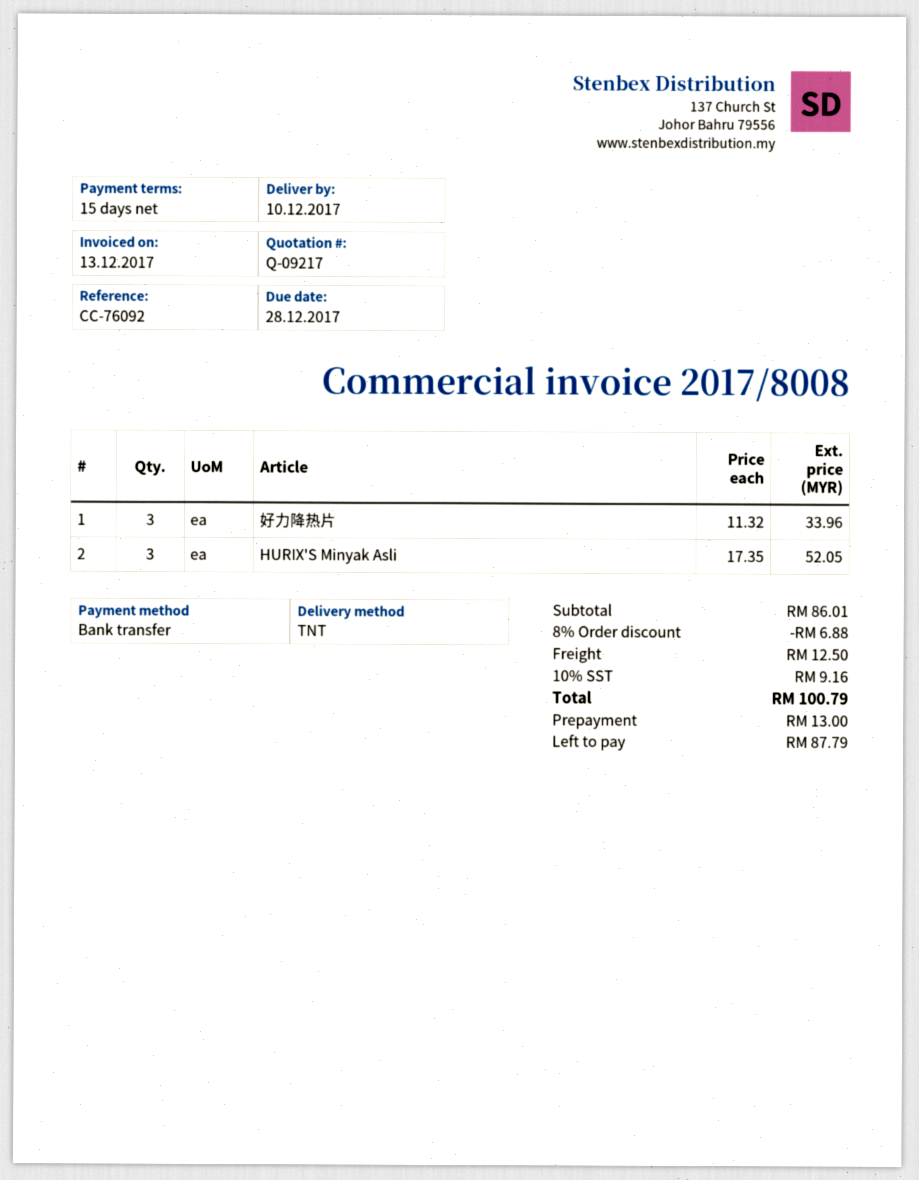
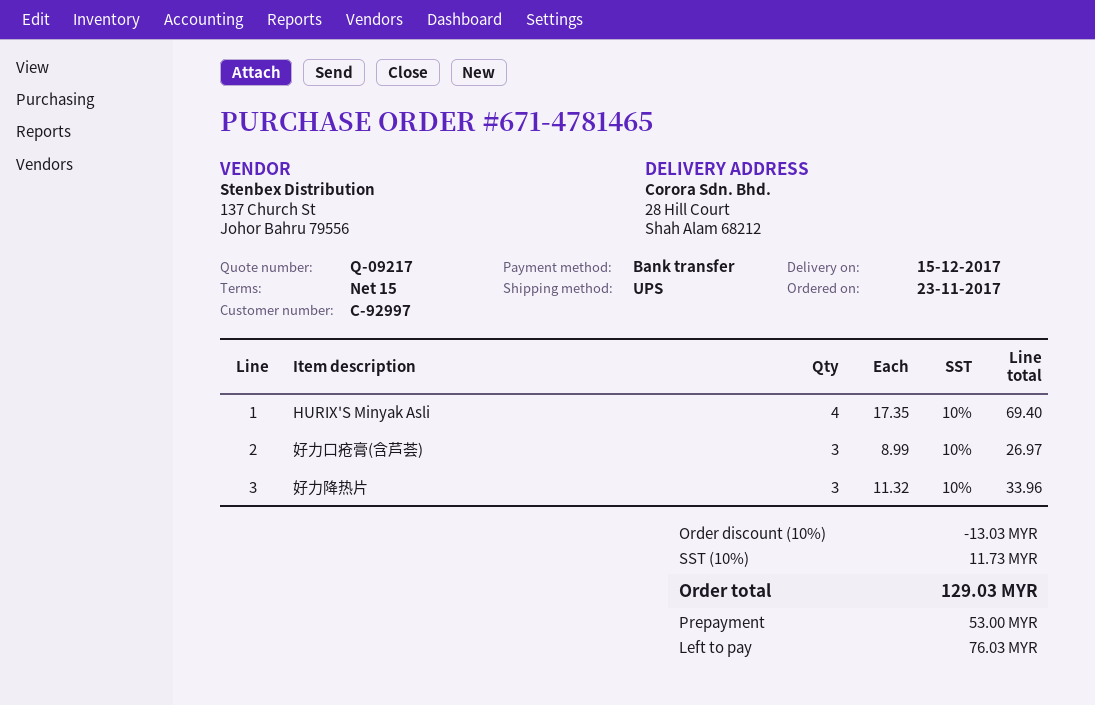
delivery date: 2017-12-10 -> 2017-12-15
shipping method: TNT -> UPS
HURIX'S Minyak Asli: 3 x 17.35 = 52.05 -> 4 x 17.35 = 69.40
好力口疮膏(含芦荟): none -> 3 x 8.99 = 26.97
discount: 8% = 6.88 -> 10% = 13.03
shipping: 12.50 -> none
tax: 10% = 9.16 -> 10% = 11.73
total: 100.79 -> 129.03
deposit: 13.00 -> 53.00
balance: 87.79 -> 76.03

